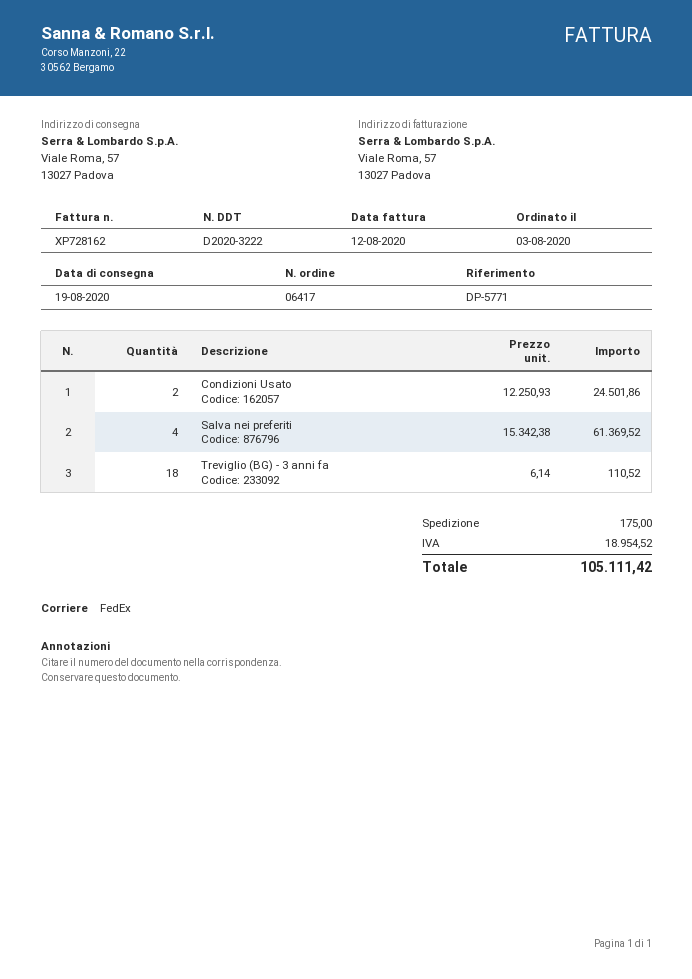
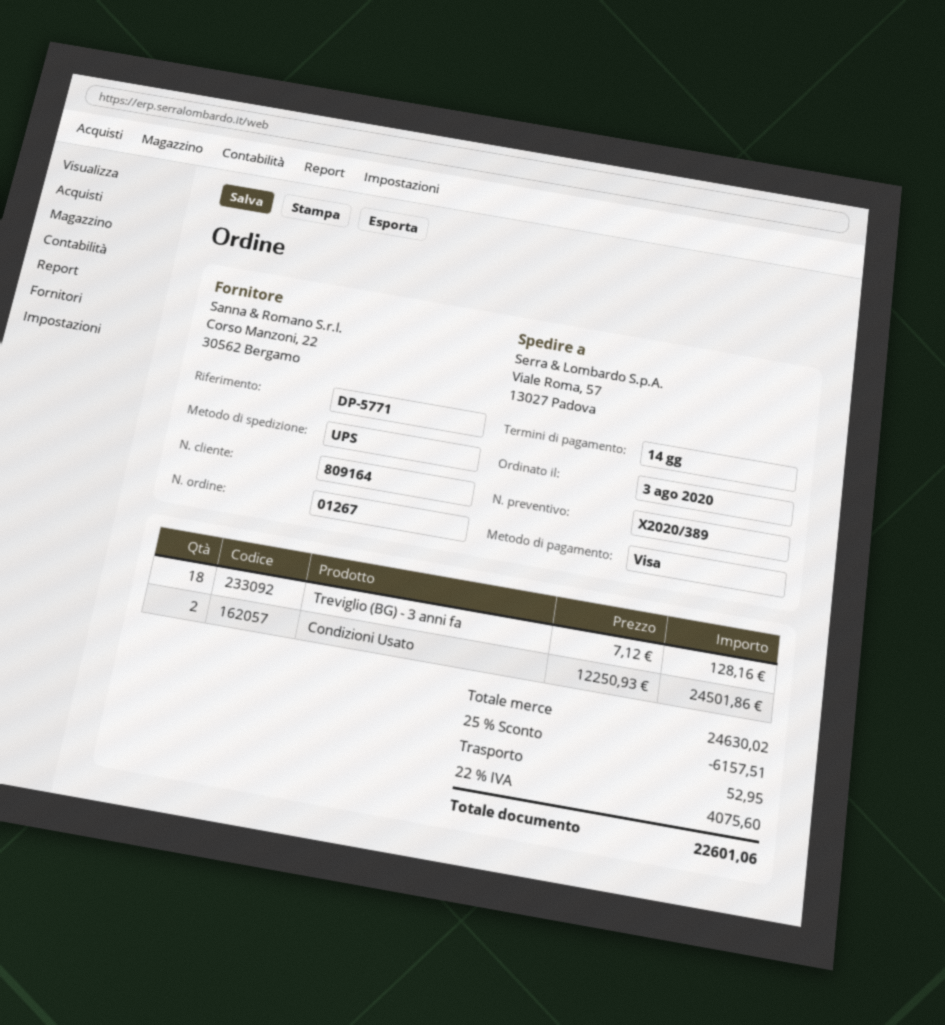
order number: 06417 -> 01267
shipping method: FedEx -> UPS
Salva nei preferiti: 4 x 15342.38 = 61369.52 -> none
Treviglio (BG) - 3 anni fa: 18 x 6.14 = 110.52 -> 18 x 7.12 = 128.16
discount: none -> 25% = 6157.51
shipping: 175.00 -> 52.95
tax: 18954.52 -> 4075.60
total: 105111.42 -> 22601.06

